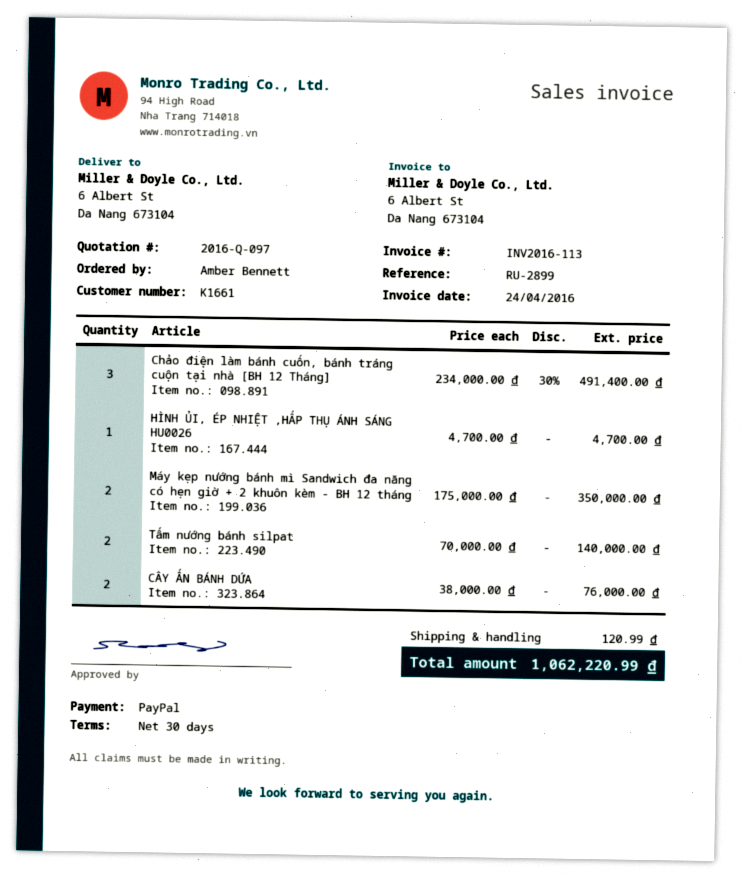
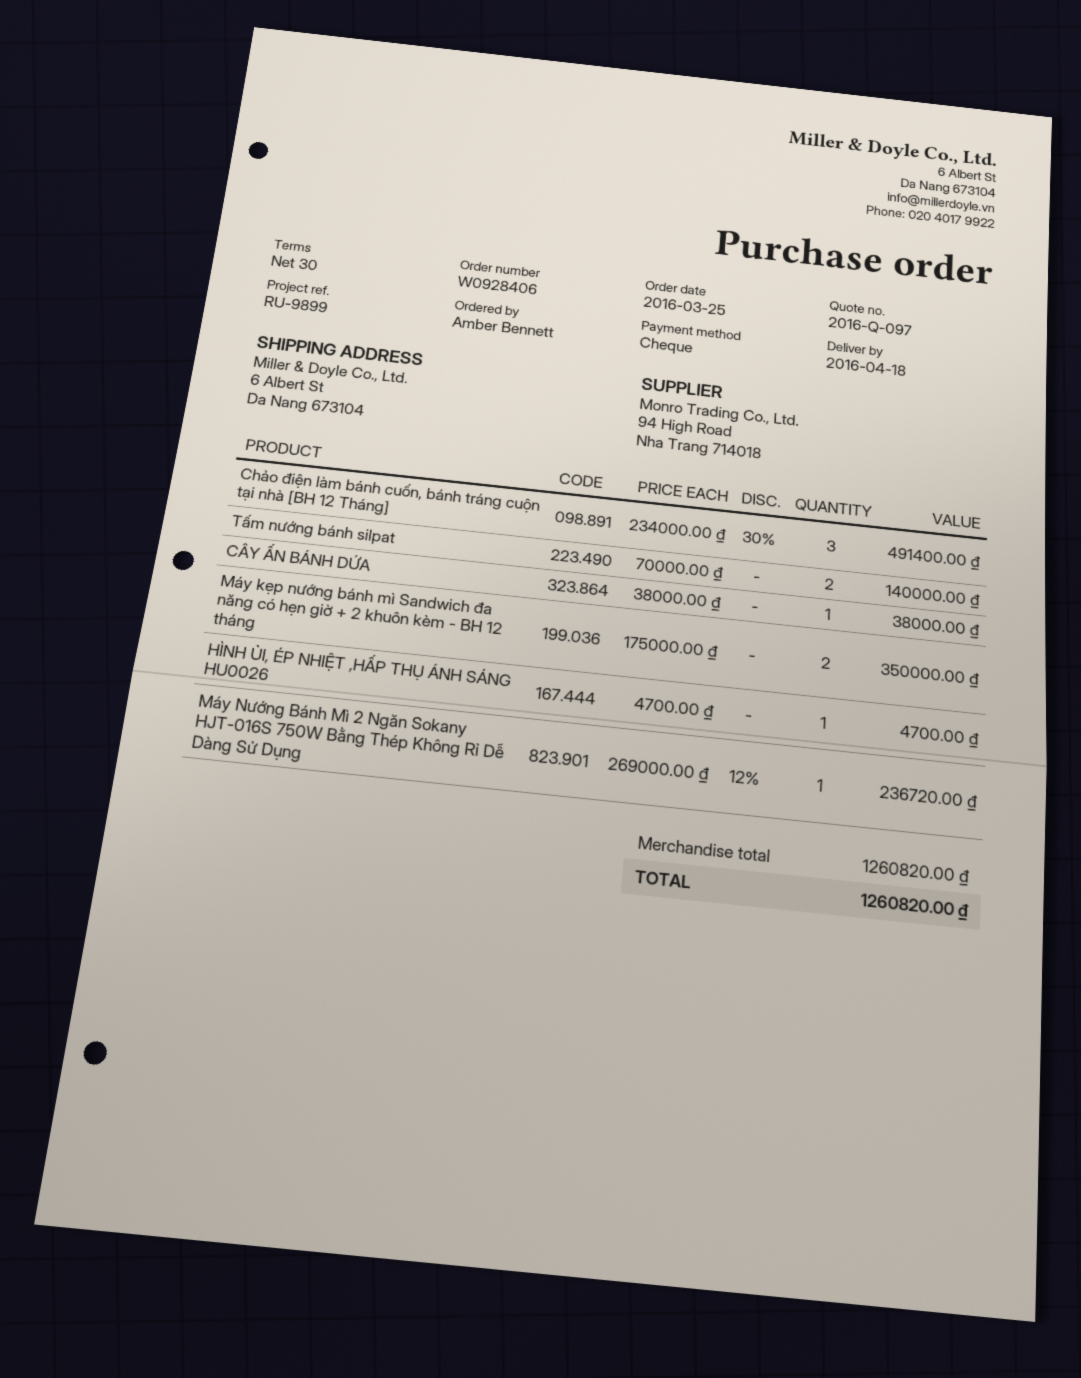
reference: RU-2899 -> RU-9899
payment method: PayPal -> cheque
CÂY ẤN BÁNH DỨA: 2 x 38000.00 = 76000.00 -> 1 x 38000.00 = 38000.00
Máy Nướng Bánh Mì 2 Ngăn Sokany HJT-016S 750W Bằng Thép Không Rỉ Dễ Dàng Sử Dụng: none -> 1 x 269000.00 - 12% = 236720.00
shipping: 120.99 -> none
total: 1062220.99 -> 1260820.00

